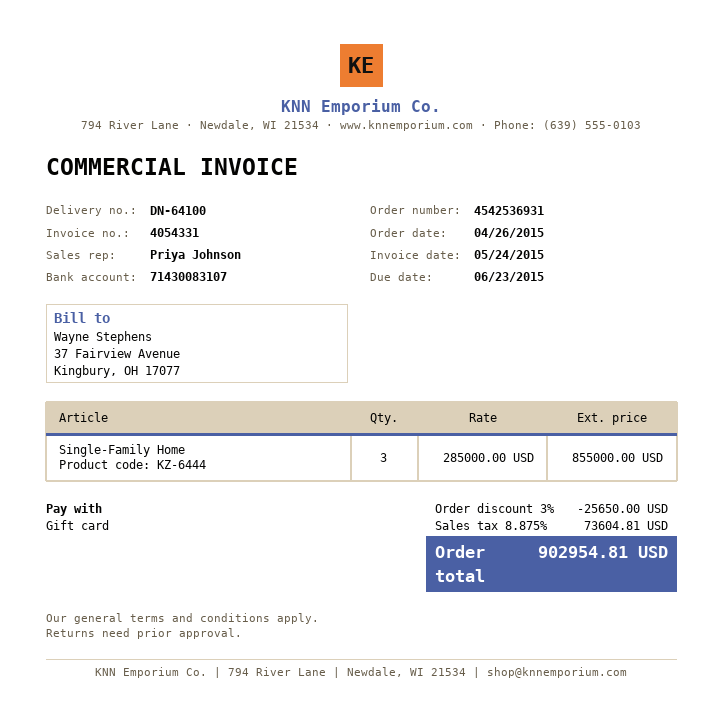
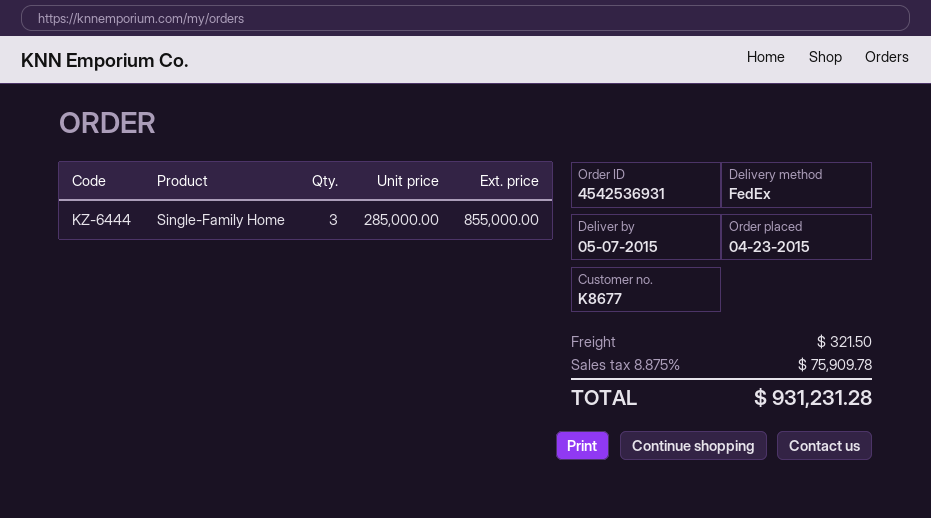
order date: 2015-04-26 -> 2015-04-23
discount: 3% = 25650.00 -> none
shipping: none -> 321.50
tax: 8.875% = 73604.81 -> 8.875% = 75909.78
total: 902954.81 -> 931231.28

